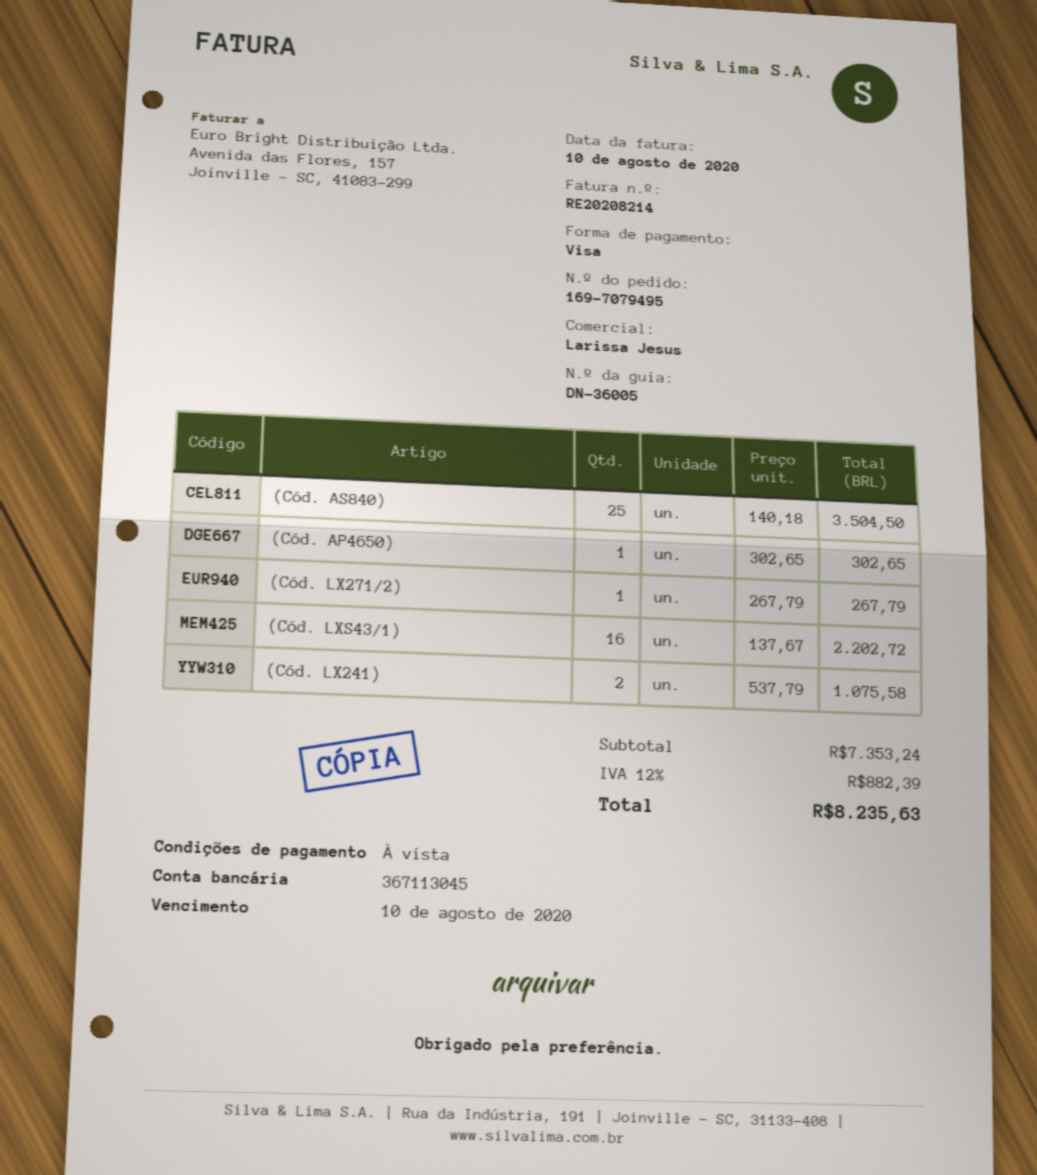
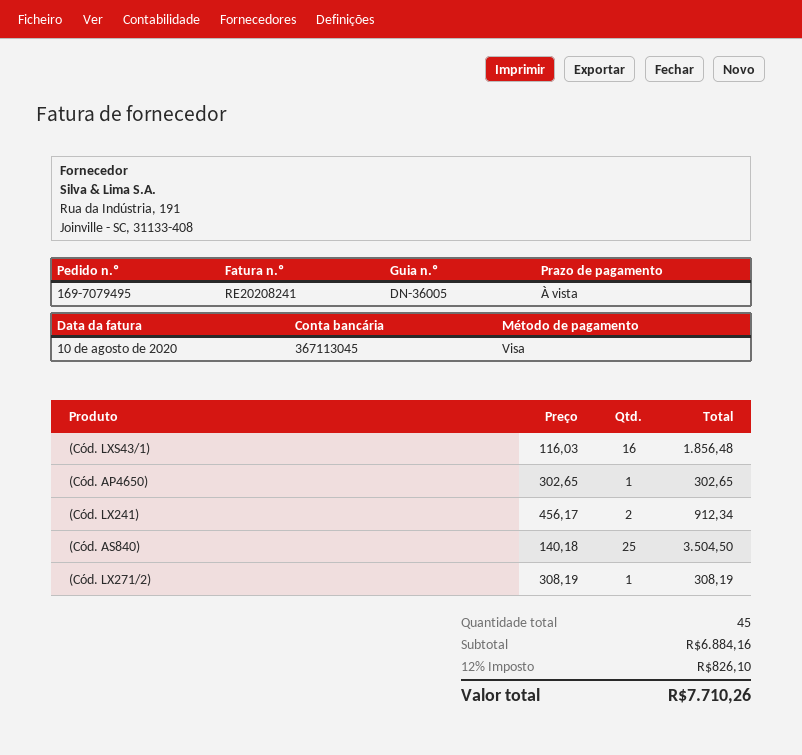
invoice number: RE20208214 -> RE20208241
(Cód. LX271/2): 1 x 267.79 = 267.79 -> 1 x 308.19 = 308.19
(Cód. LXS43/1): 16 x 137.67 = 2202.72 -> 16 x 116.03 = 1856.48
(Cód. LX241): 2 x 537.79 = 1075.58 -> 2 x 456.17 = 912.34
subtotal: 7353.24 -> 6884.16
tax: 12% = 882.39 -> 12% = 826.10
total: 8235.63 -> 7710.26

